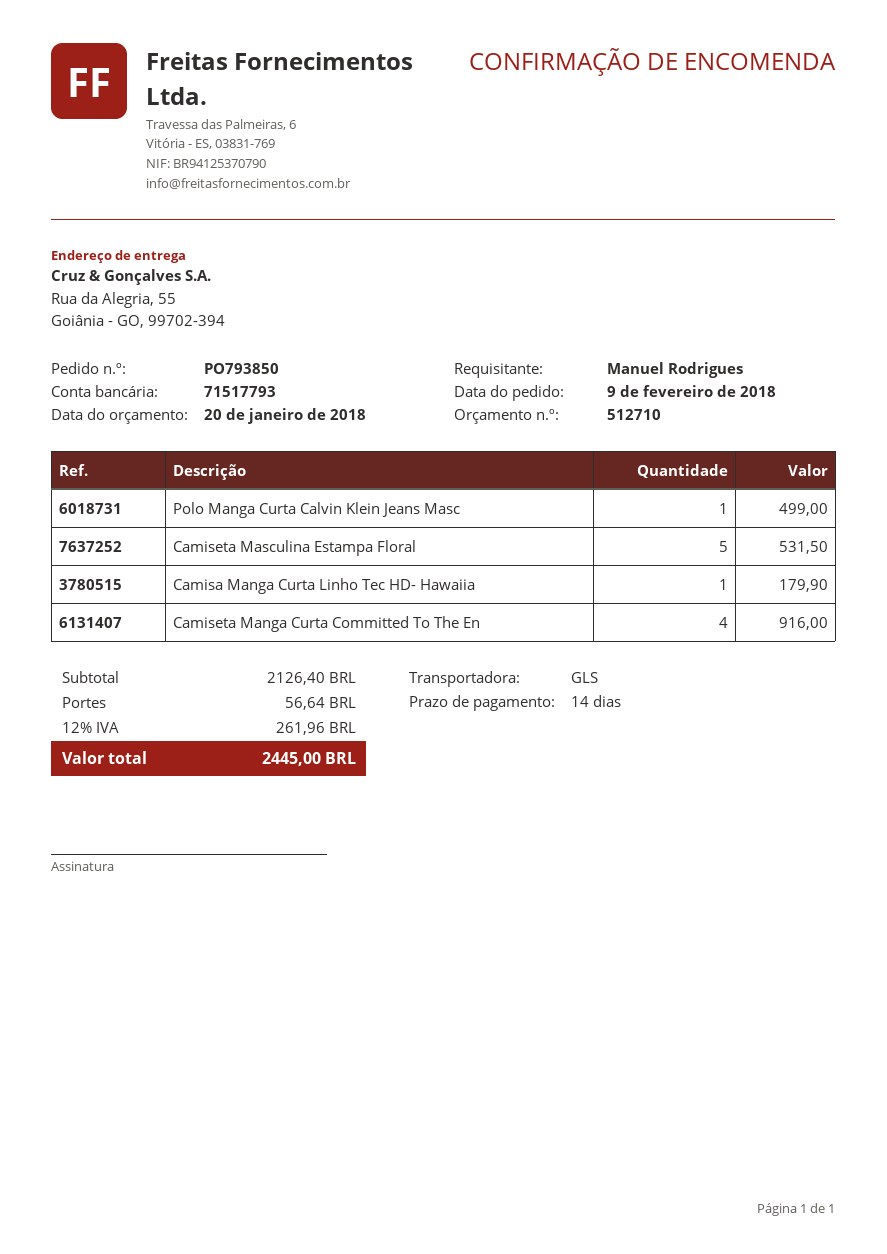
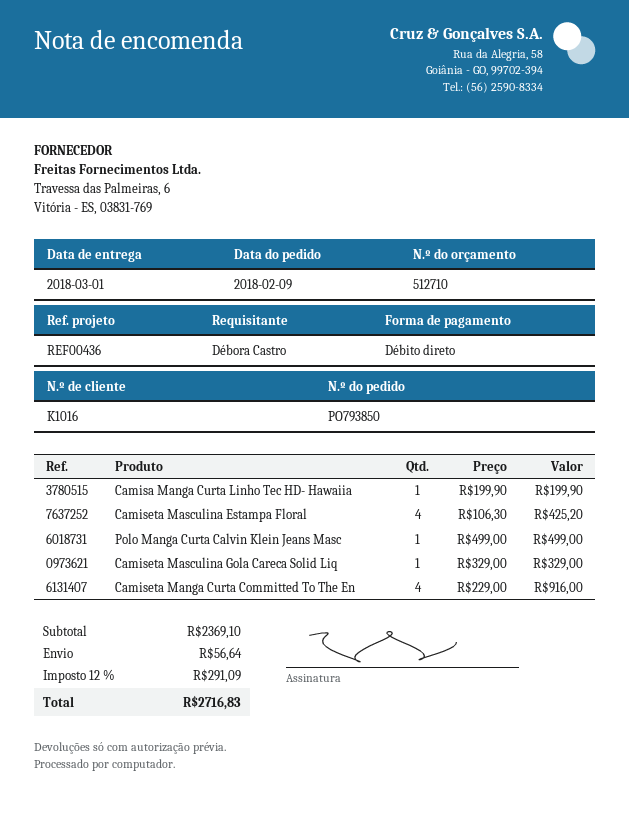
ordered by: Manuel Rodrigues -> Débora Castro
Camiseta Masculina Estampa Floral: 5 for 531.50 -> 4 for 425.20
Camisa Manga Curta Linho Tec HD- Hawaiia: 1 for 179.90 -> 1 for 199.90
Camiseta Masculina Gola Careca Solid Liq: none -> 1 for 329.00
subtotal: 2126.40 -> 2369.10
tax: 12% = 261.96 -> 12% = 291.09
total: 2445.00 -> 2716.83

